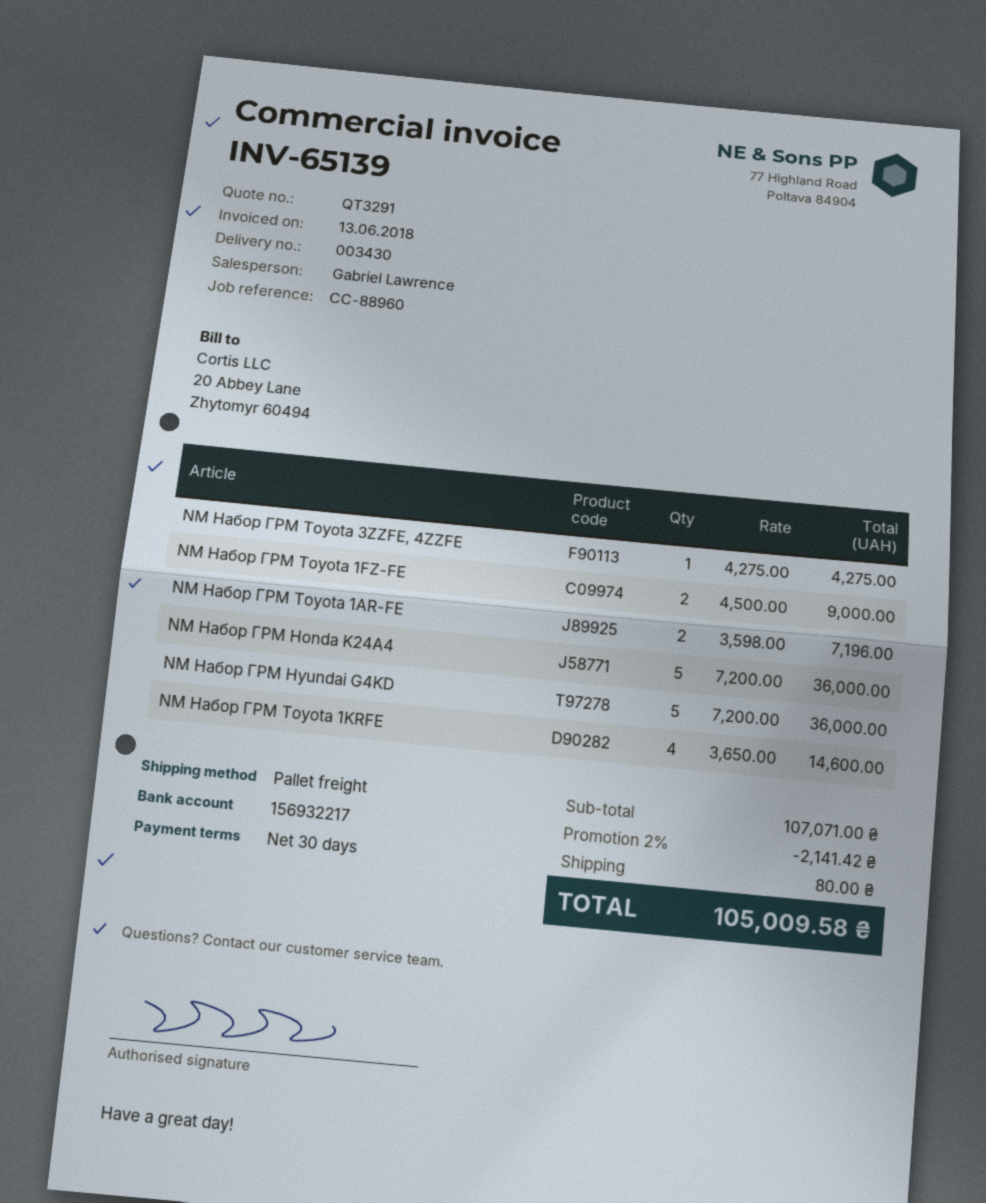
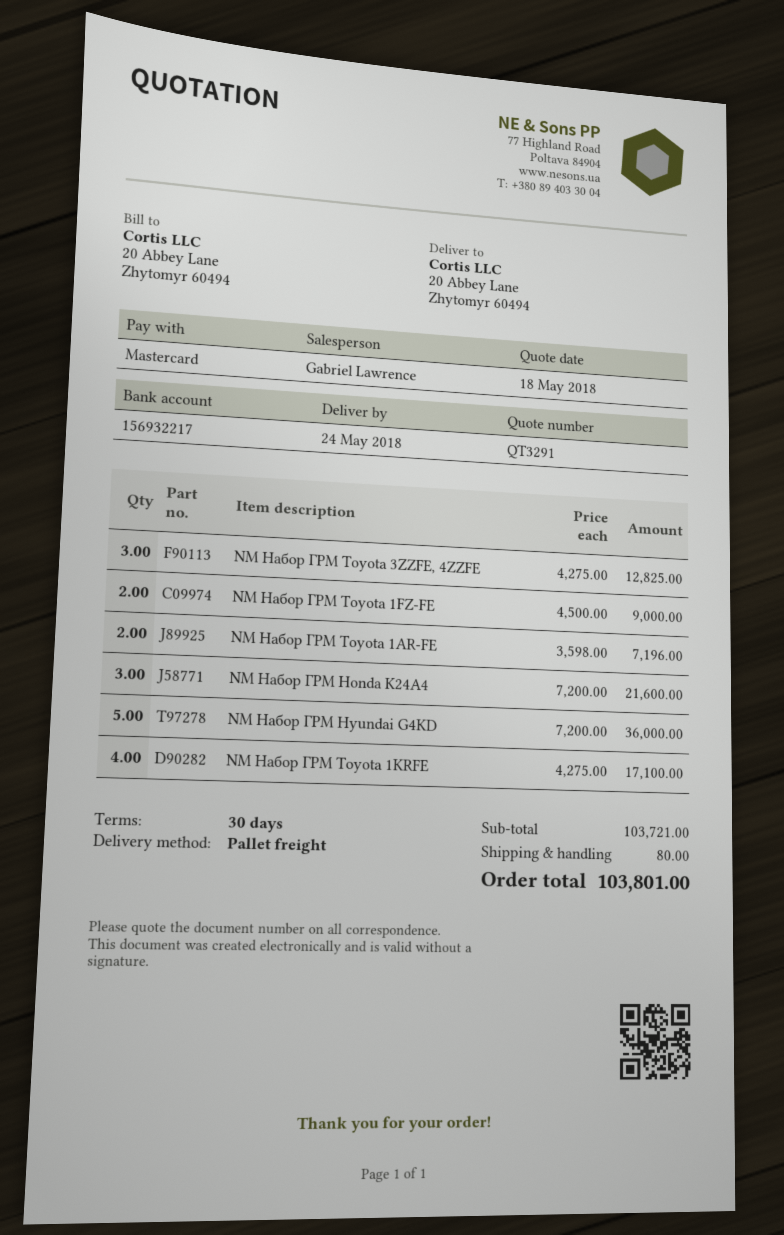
NM Набор ГРМ Toyota 3ZZFE, 4ZZFE: 1 x 4275.00 = 4275.00 -> 3 x 4275.00 = 12825.00
NM Набор ГРМ Honda K24A4: 5 x 7200.00 = 36000.00 -> 3 x 7200.00 = 21600.00
NM Набор ГРМ Toyota 1KRFE: 4 x 3650.00 = 14600.00 -> 4 x 4275.00 = 17100.00
subtotal: 107071.00 -> 103721.00
discount: 2% = 2141.42 -> none
total: 105009.58 -> 103801.00

